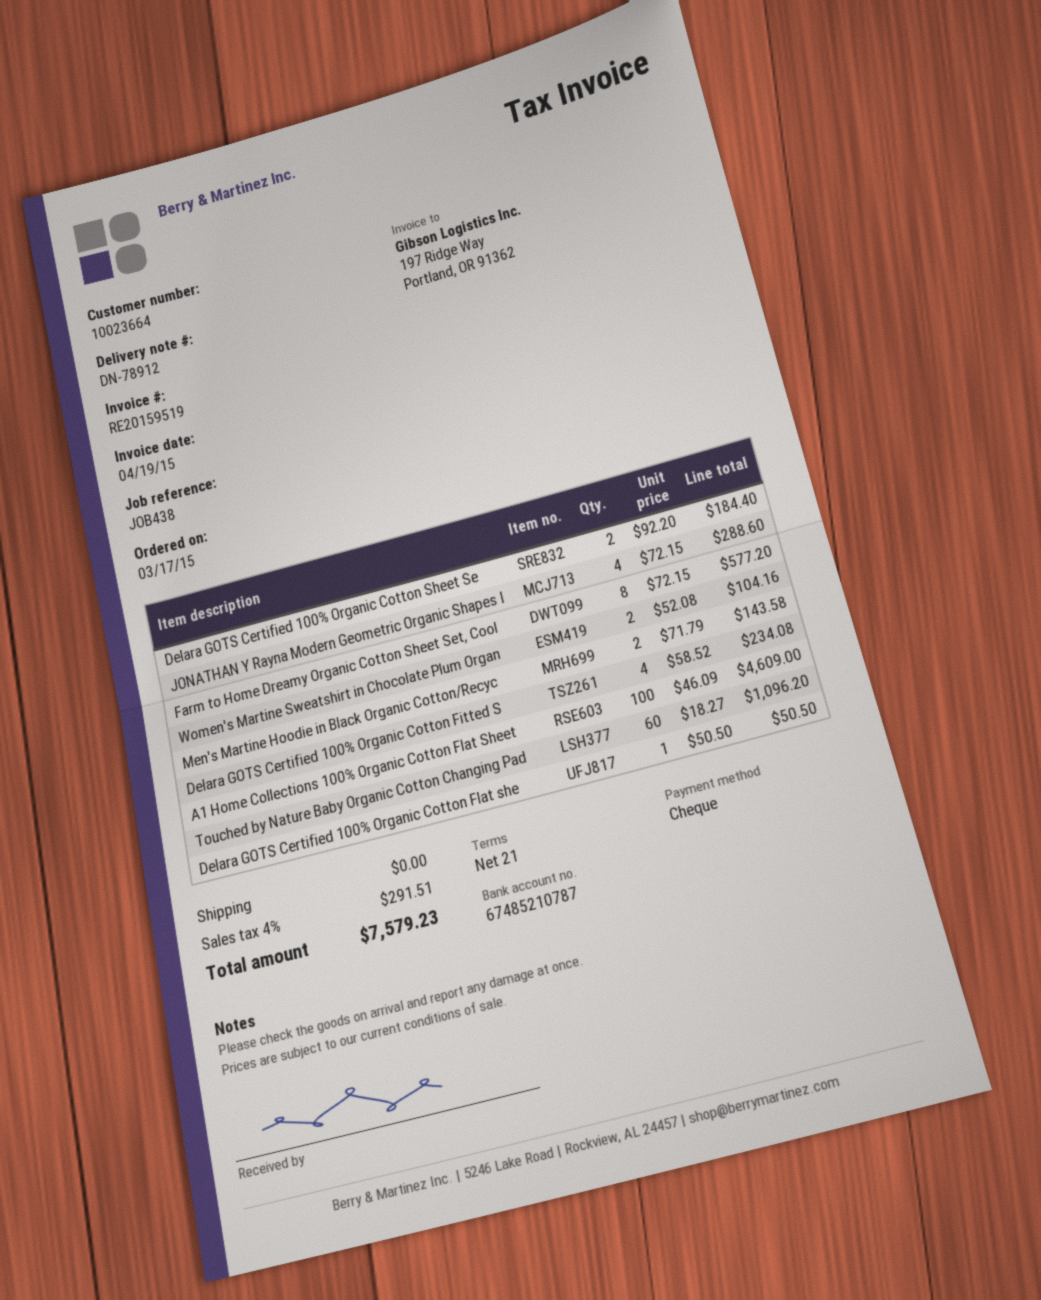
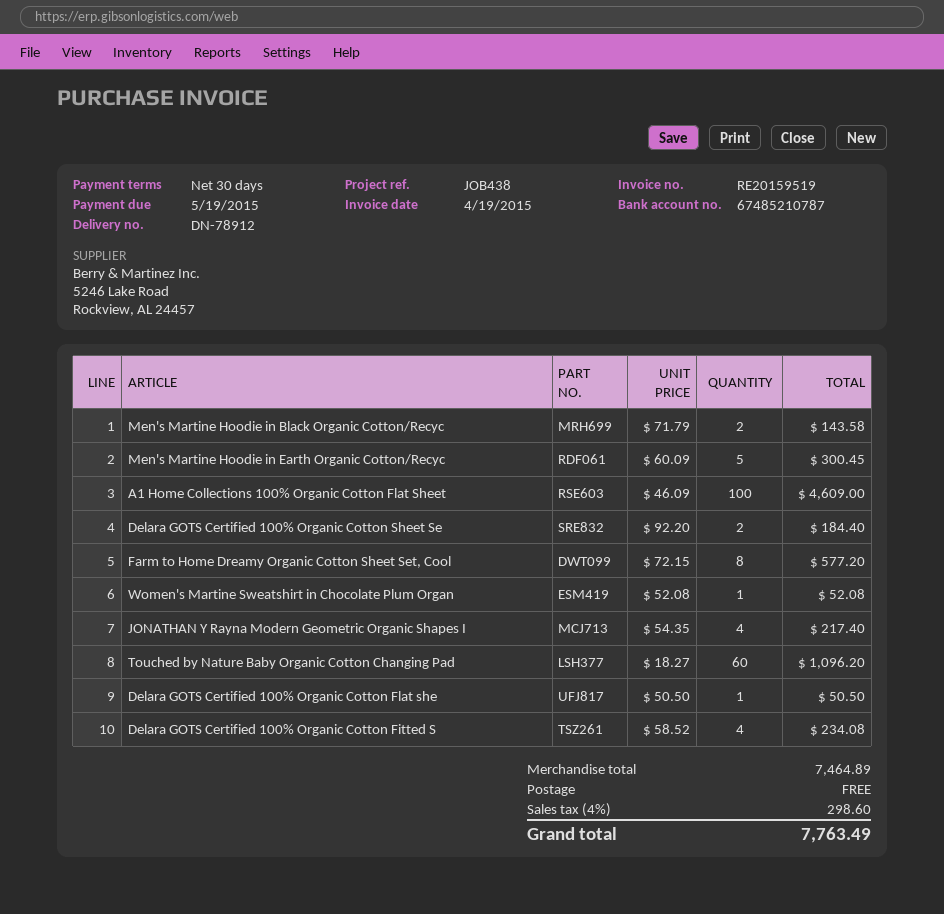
payment terms: 21 days -> 30 days
JONATHAN Y Rayna Modern Geometric Organic Shapes I: 4 x 72.15 = 288.60 -> 4 x 54.35 = 217.40
Women's Martine Sweatshirt in Chocolate Plum Organ: 2 x 52.08 = 104.16 -> 1 x 52.08 = 52.08
Men's Martine Hoodie in Earth Organic Cotton/Recyc: none -> 5 x 60.09 = 300.45
tax: 4% = 291.51 -> 4% = 298.60
total: 7579.23 -> 7763.49

